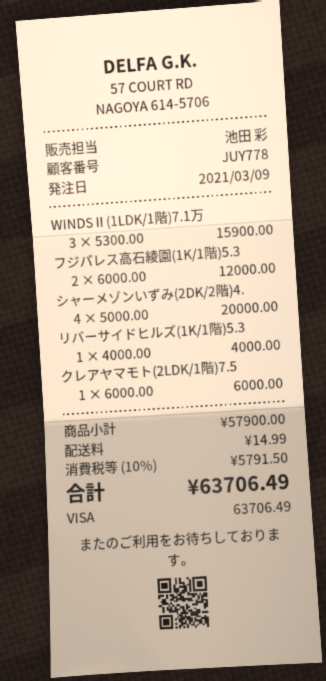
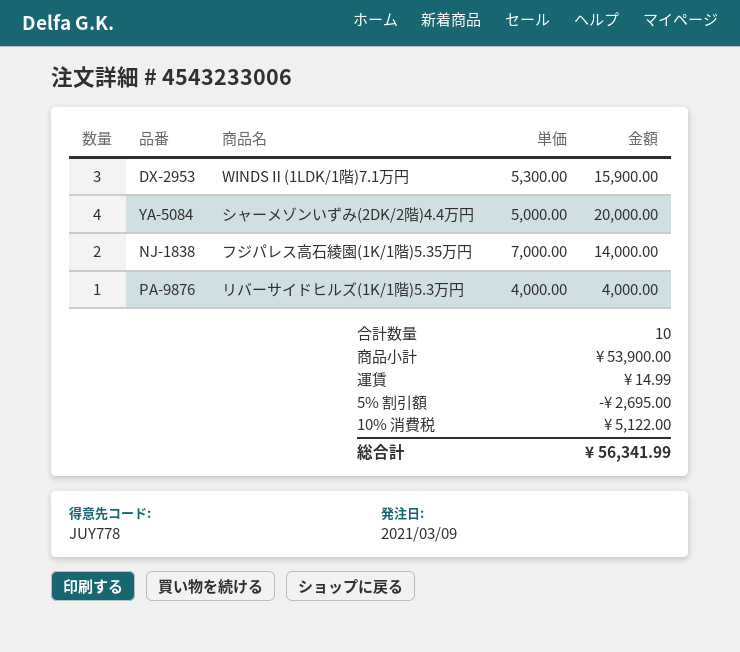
フジパレス高石綾園(1K/1階)5.3: 2 x 6000.00 = 12000.00 -> 2 x 7000.00 = 14000.00
クレアヤマモト(2LDK/1階)7.5: 1 x 6000.00 = 6000.00 -> none
subtotal: 57900.00 -> 53900.00
discount: none -> 5% = 2695.00
tax: 10% = 5791.50 -> 10% = 5122.00
total: 63706.49 -> 56341.99

